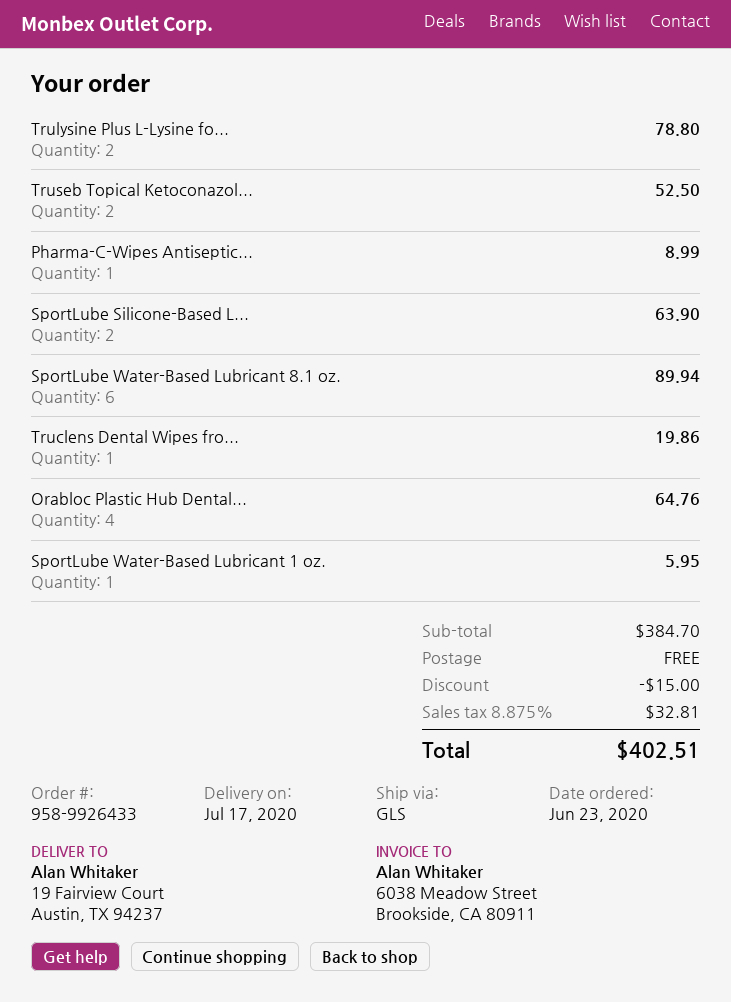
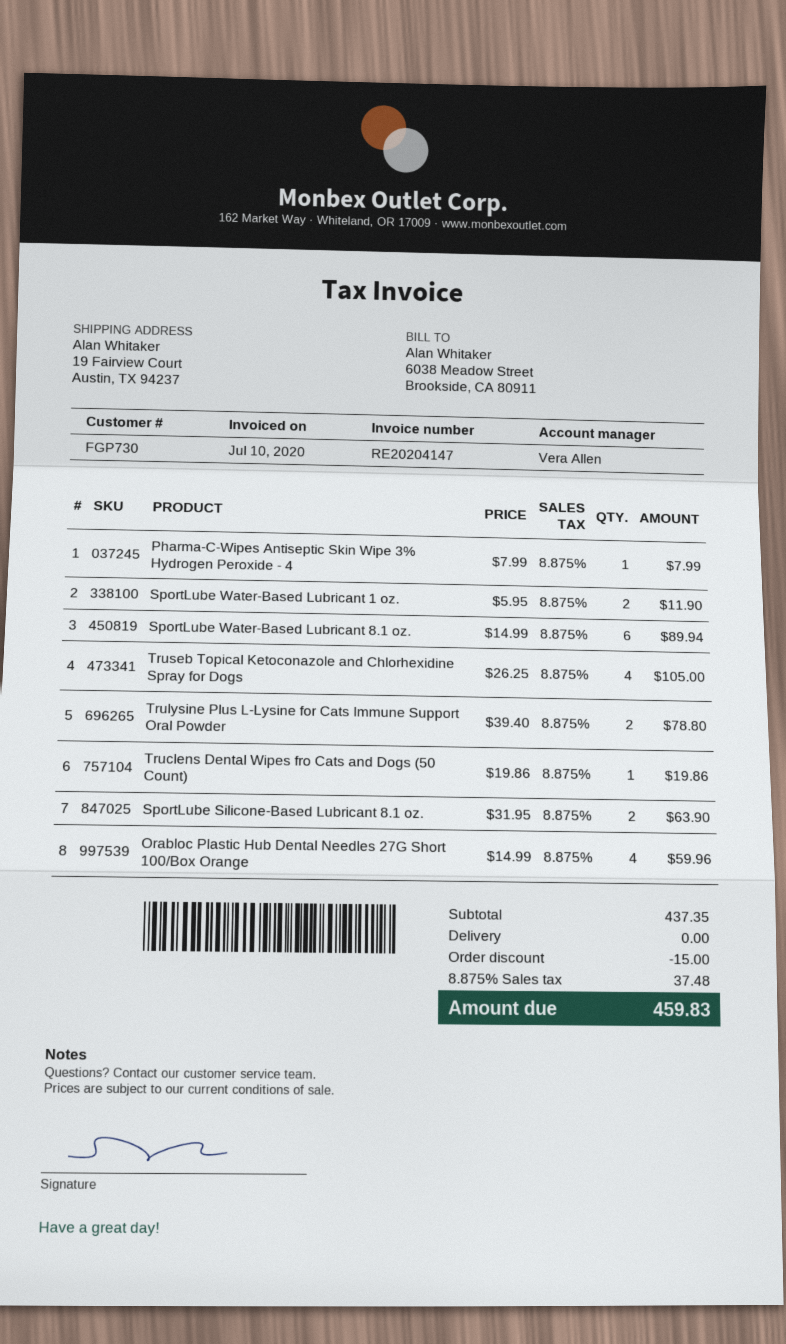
Truseb Topical Ketoconazol...: 2 for 52.50 -> 4 for 105.00
Pharma-C-Wipes Antiseptic...: 1 for 8.99 -> 1 for 7.99
Orabloc Plastic Hub Dental...: 4 for 64.76 -> 4 for 59.96
SportLube Water-Based Lubricant 1 oz.: 1 for 5.95 -> 2 for 11.90
subtotal: 384.70 -> 437.35
tax: 8.875% = 32.81 -> 8.875% = 37.48
total: 402.51 -> 459.83

